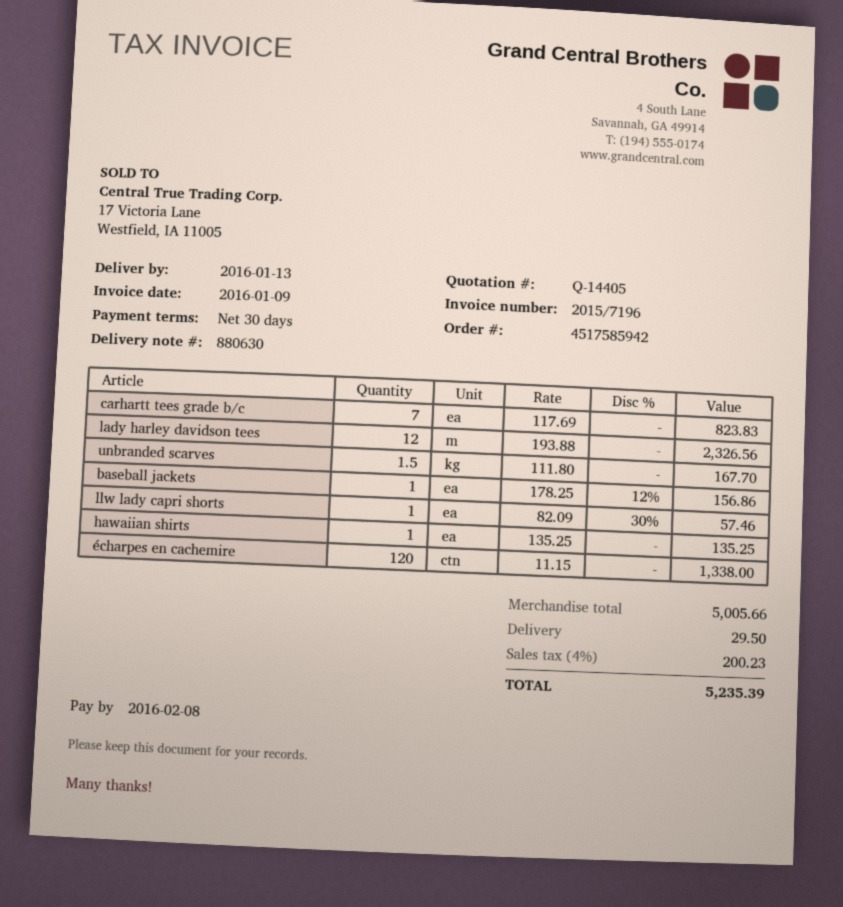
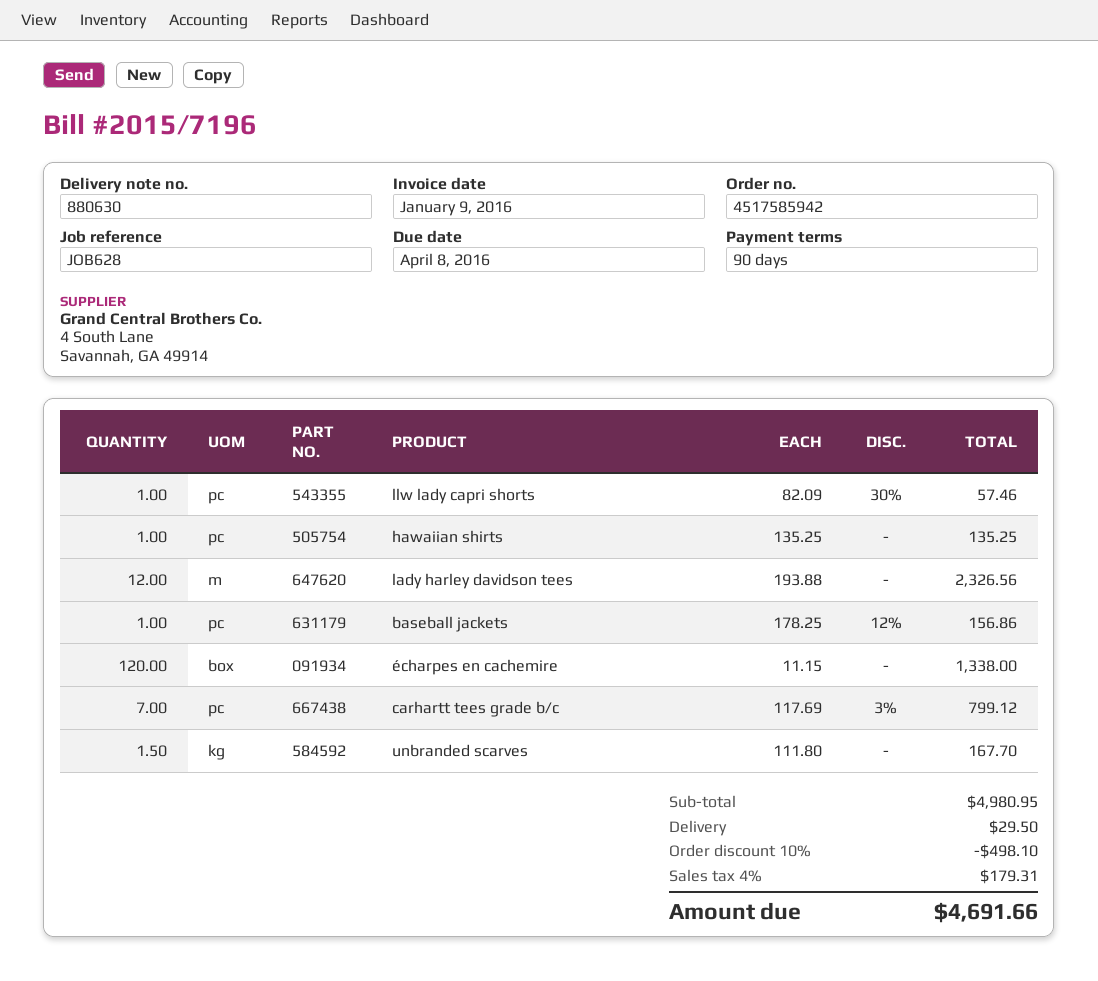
payment terms: 30 days -> 90 days
due date: 2016-02-08 -> 2016-04-08
carhartt tees grade b/c: 7 x 117.69 = 823.83 -> 7 x 117.69 - 3% = 799.12
subtotal: 5005.66 -> 4980.95
discount: none -> 10% = 498.10
tax: 4% = 200.23 -> 4% = 179.31
total: 5235.39 -> 4691.66

